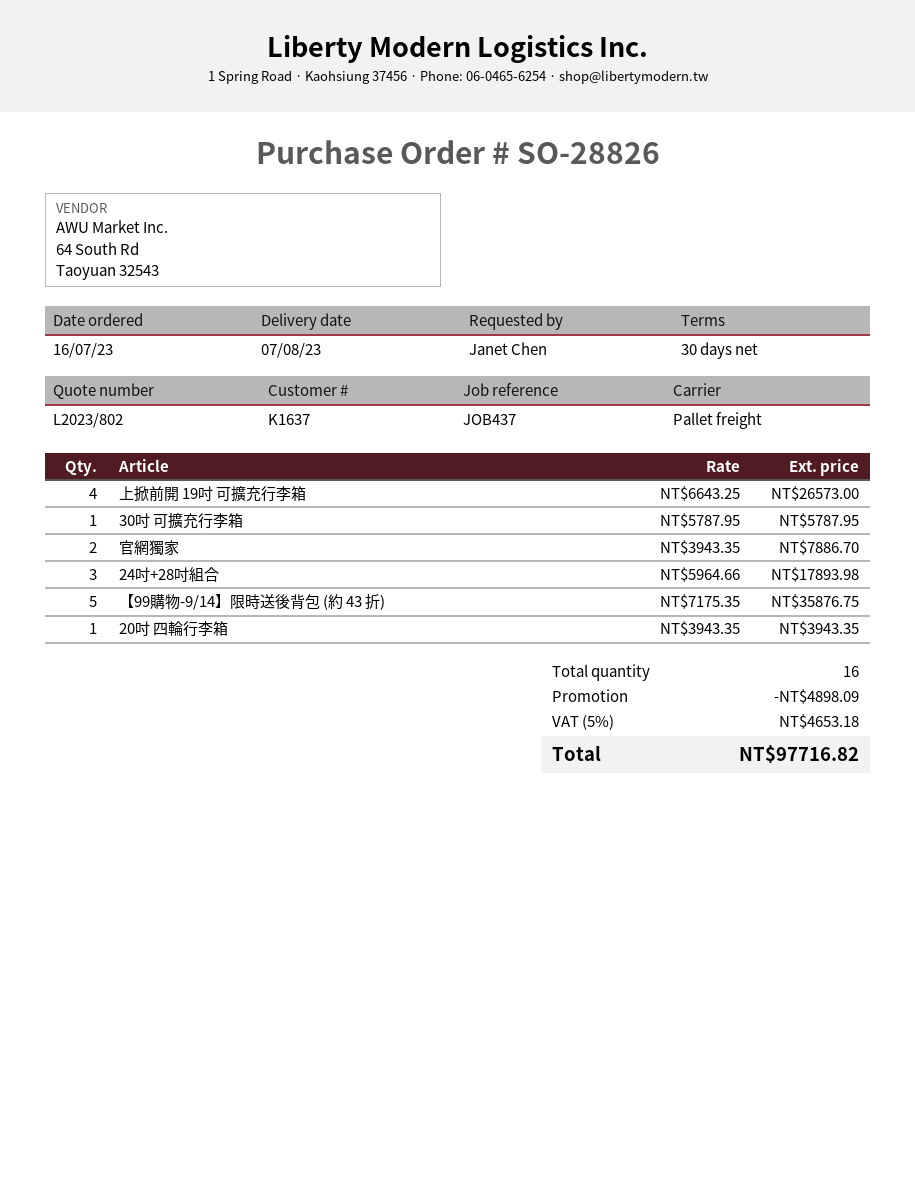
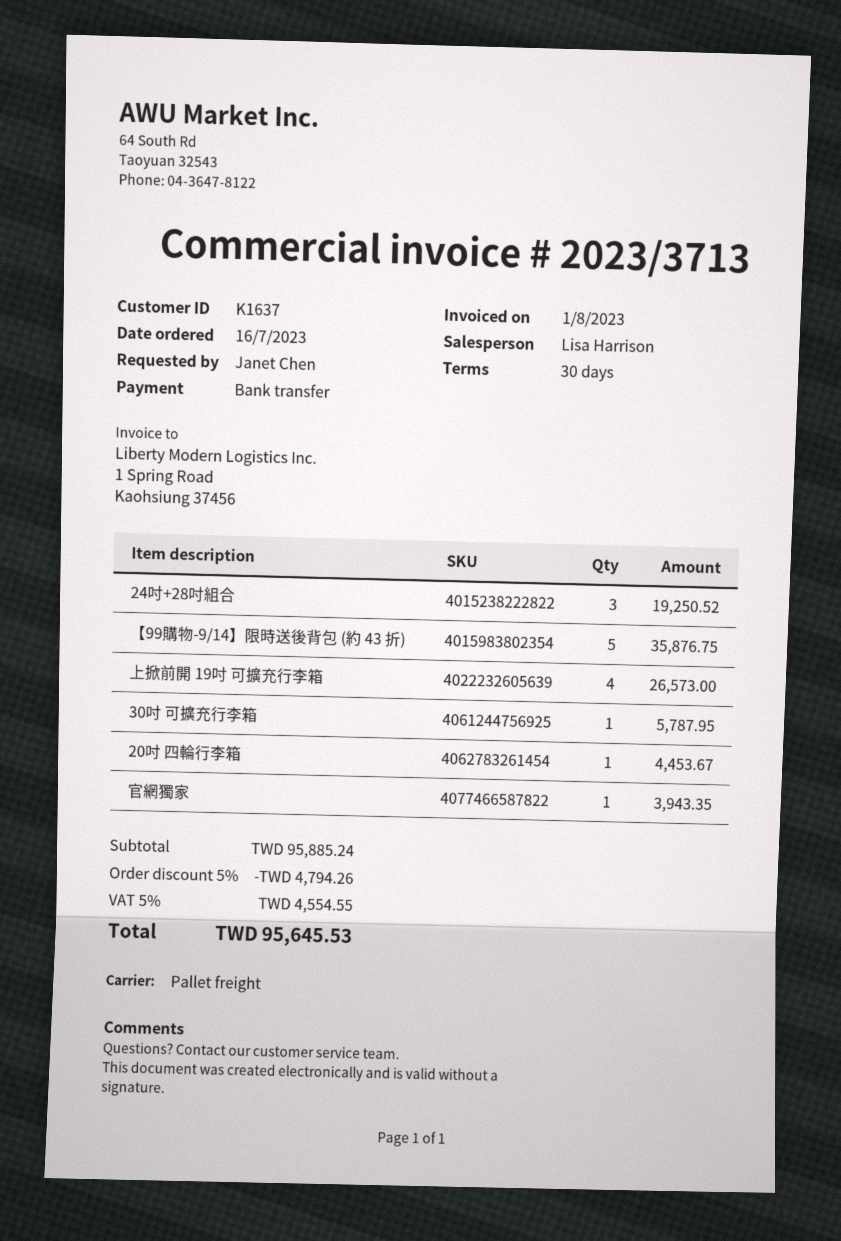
官網獨家: 2 for 7886.70 -> 1 for 3943.35
24吋+28吋組合: 3 for 17893.98 -> 3 for 19250.52
20吋 四輪行李箱: 1 for 3943.35 -> 1 for 4453.67
discount: 4898.09 -> 4794.26
tax: 5% = 4653.18 -> 5% = 4554.55
total: 97716.82 -> 95645.53

